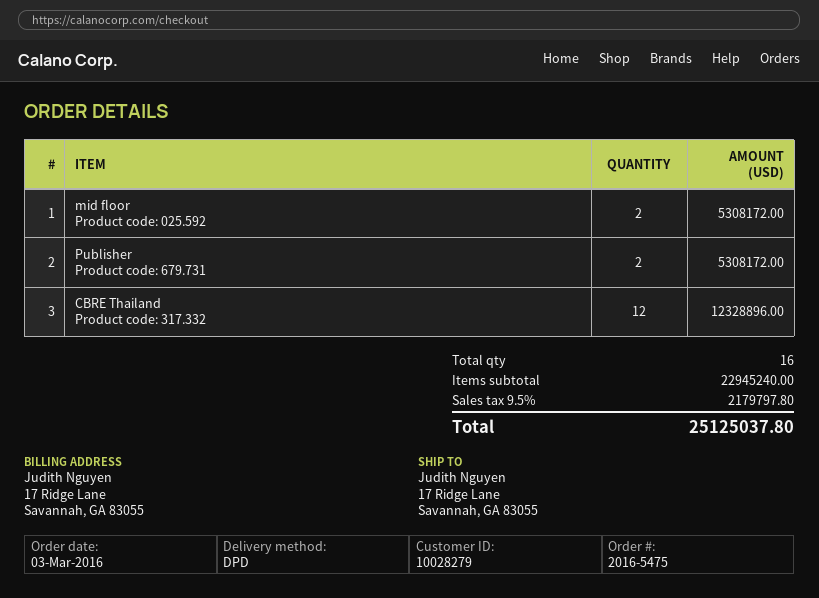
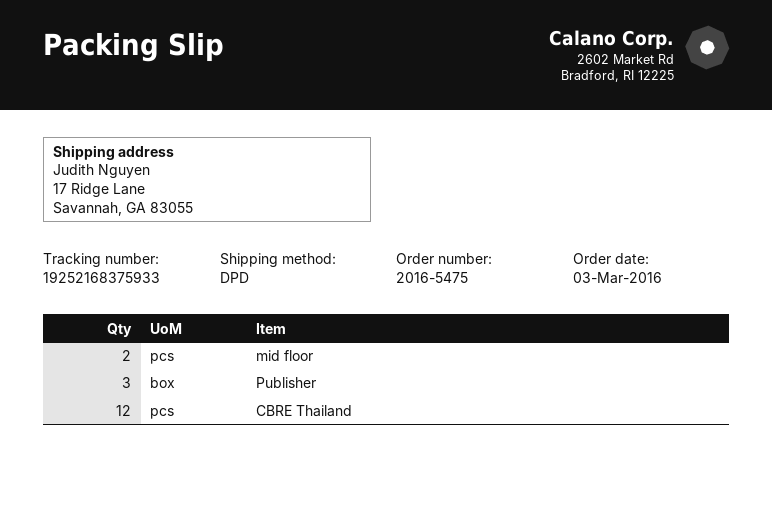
Publisher: 2 -> 3

